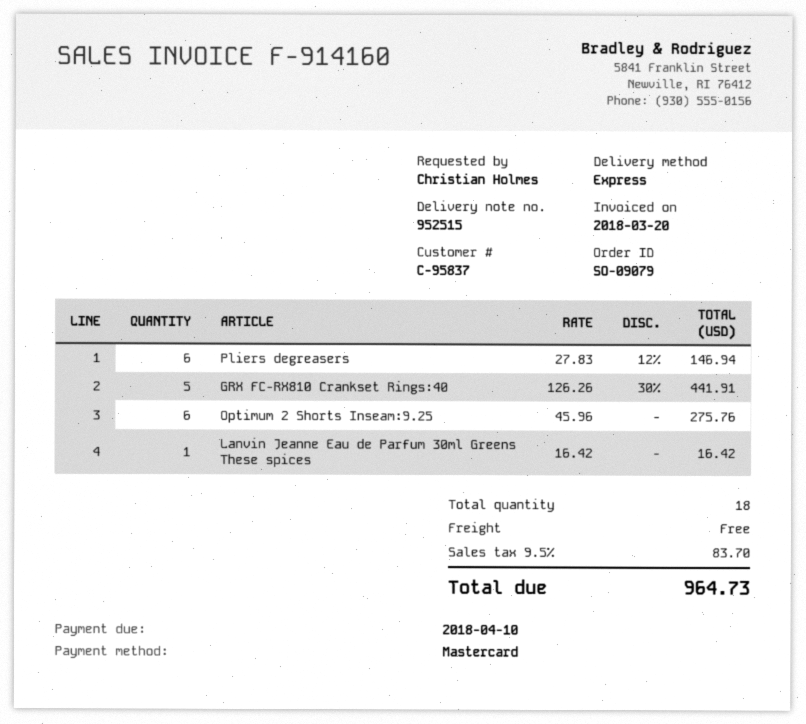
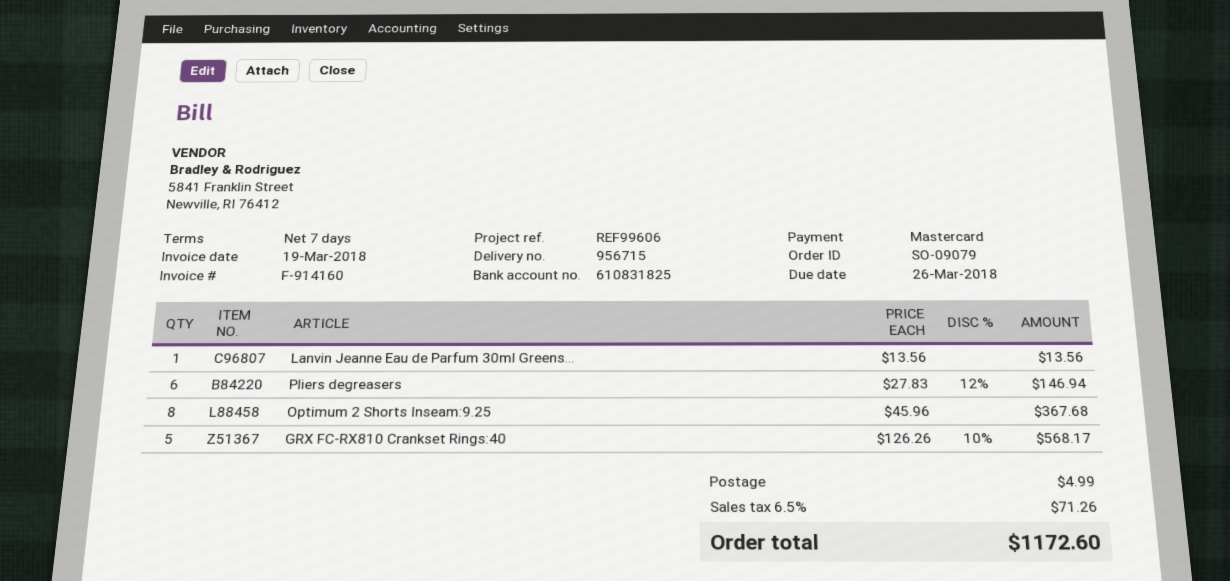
delivery note number: 952515 -> 956715
invoice date: 2018-03-20 -> 2018-03-19
due date: 2018-04-10 -> 2018-03-26
GRX FC-RX810 Crankset Rings:40: 5 x 126.26 - 30% = 441.91 -> 5 x 126.26 - 10% = 568.17
Optimum 2 Shorts Inseam:9.25: 6 x 45.96 = 275.76 -> 8 x 45.96 = 367.68
Lanvin Jeanne Eau de Parfum 30ml Greens These spices: 1 x 16.42 = 16.42 -> 1 x 13.56 = 13.56
shipping: 0.00 -> 4.99
tax: 9.5% = 83.70 -> 6.5% = 71.26
total: 964.73 -> 1172.60

